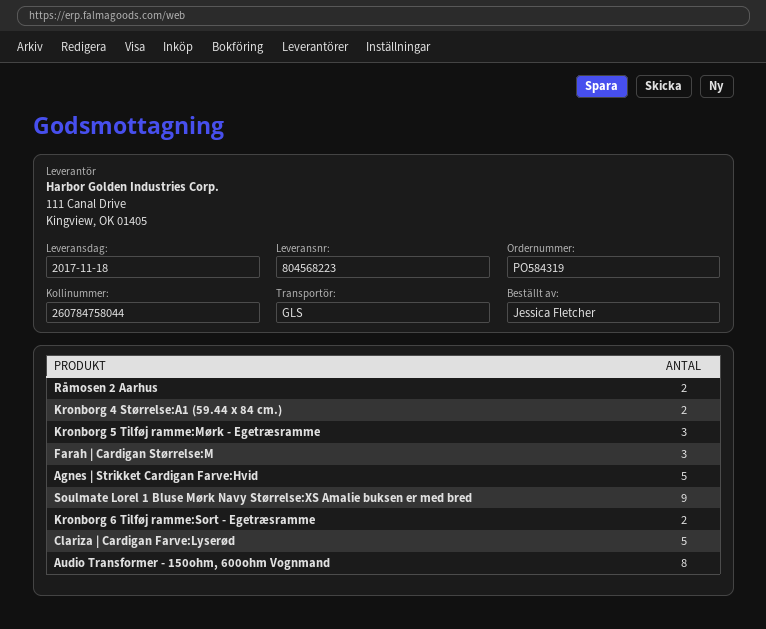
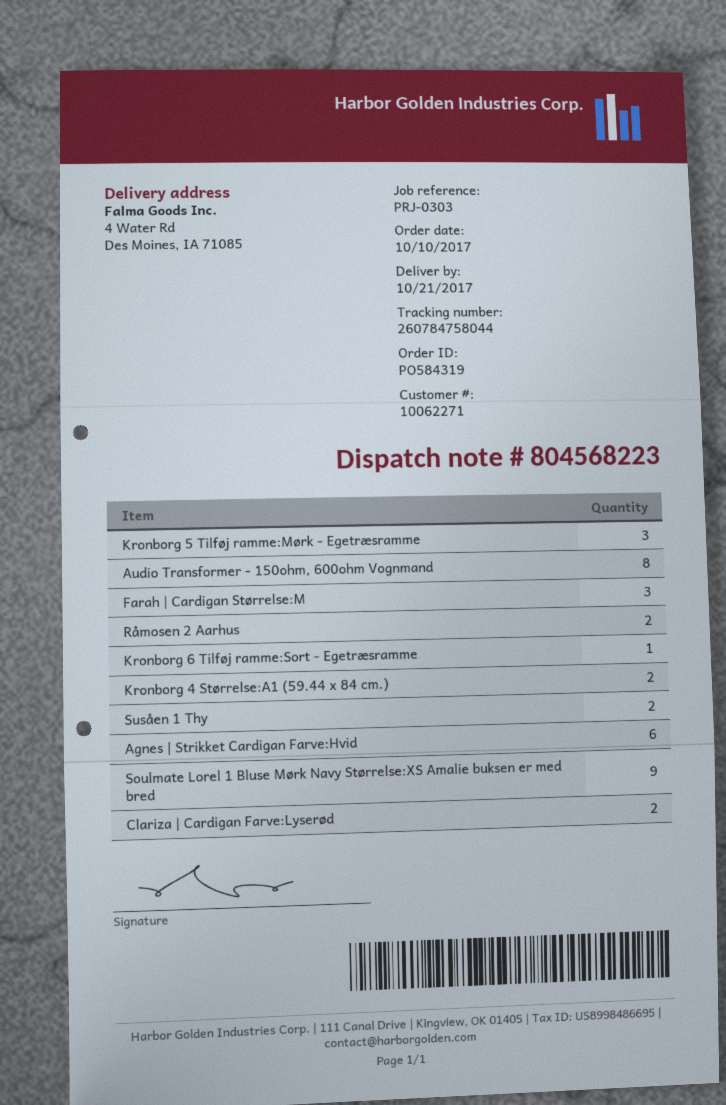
delivery date: 2017-11-18 -> 2017-10-21
Agnes | Strikket Cardigan Farve:Hvid: 5 -> 6
Kronborg 6 Tilføj ramme:Sort - Egetræsramme: 2 -> 1
Clariza | Cardigan Farve:Lyserød: 5 -> 2
Susåen 1 Thy: none -> 2

